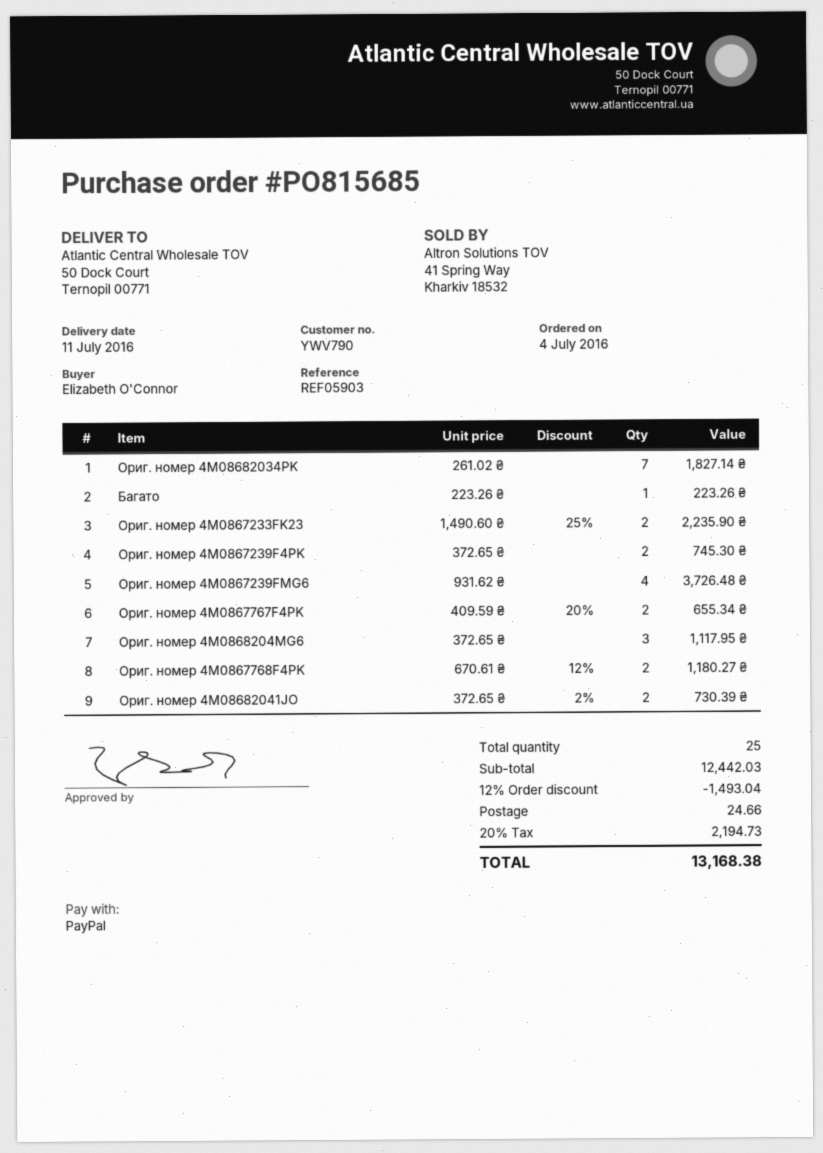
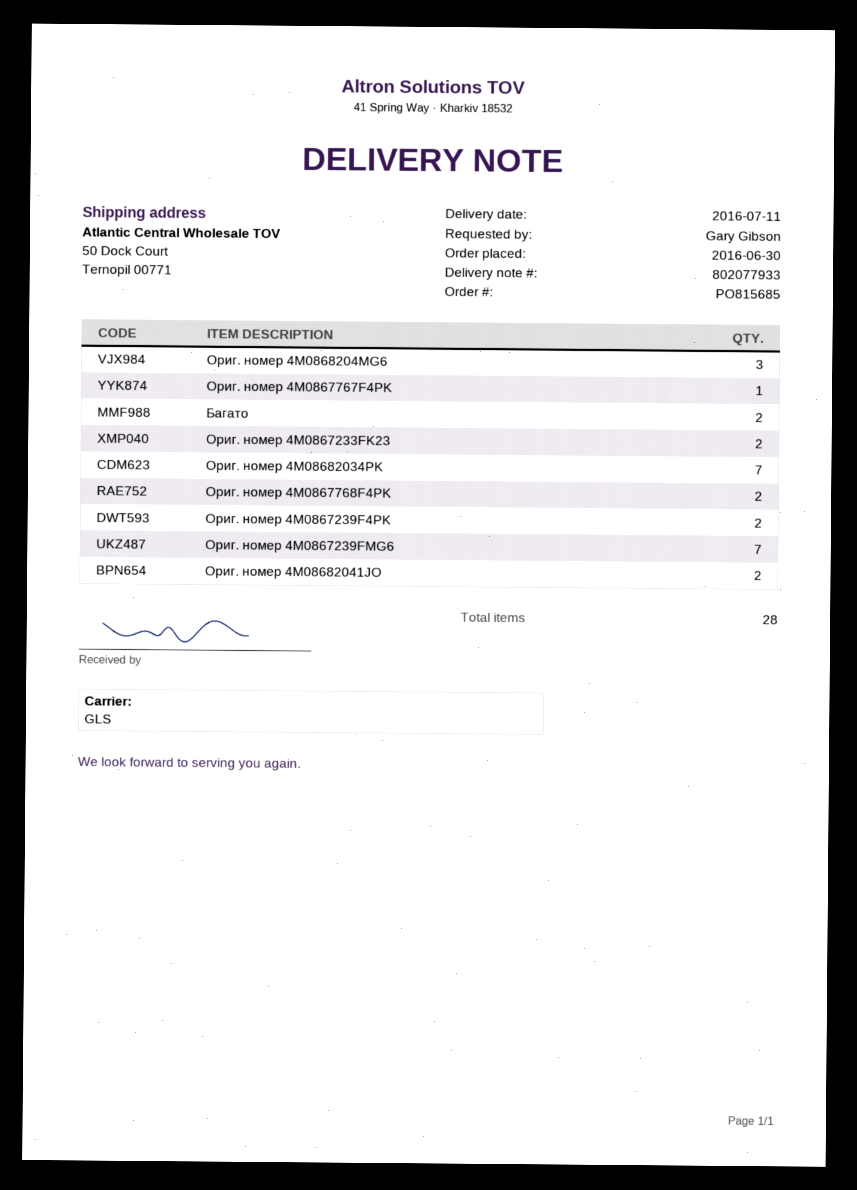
order date: 2016-07-04 -> 2016-06-30
ordered by: Elizabeth O'Connor -> Gary Gibson
Багато: 1 -> 2
Ориг. номер 4M0867239FMG6: 4 -> 7
Ориг. номер 4M0867767F4PK: 2 -> 1
total quantity: 25 -> 28

